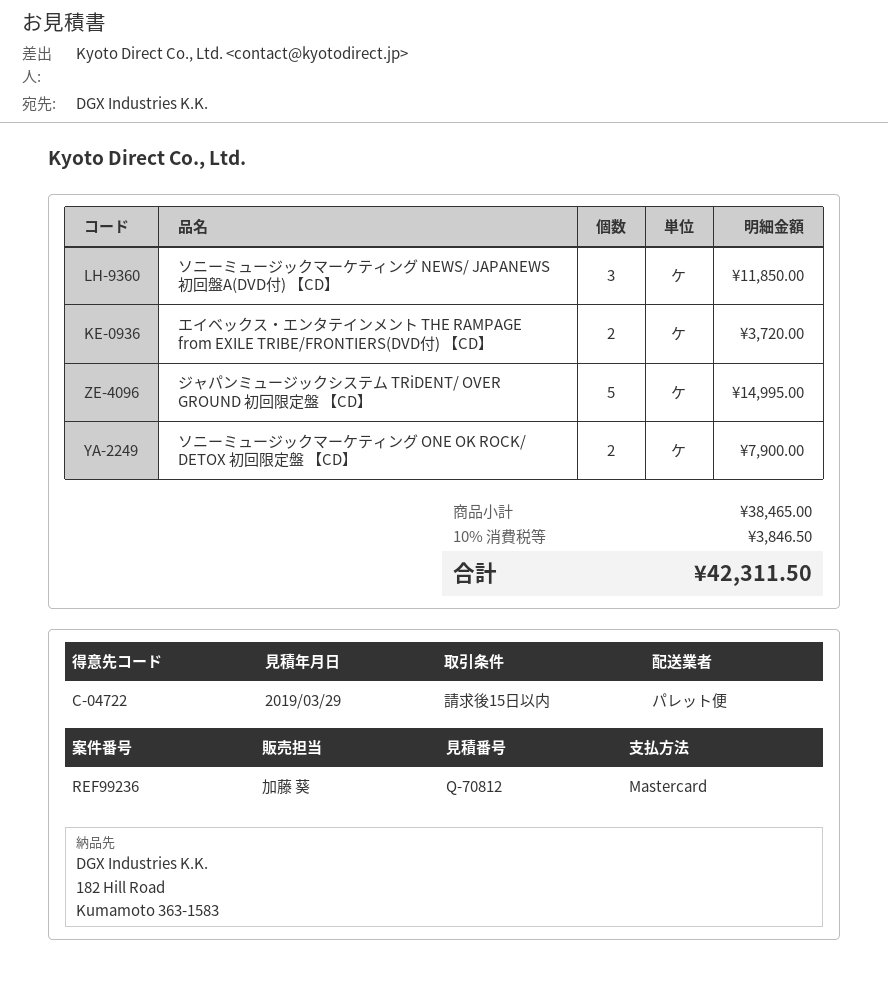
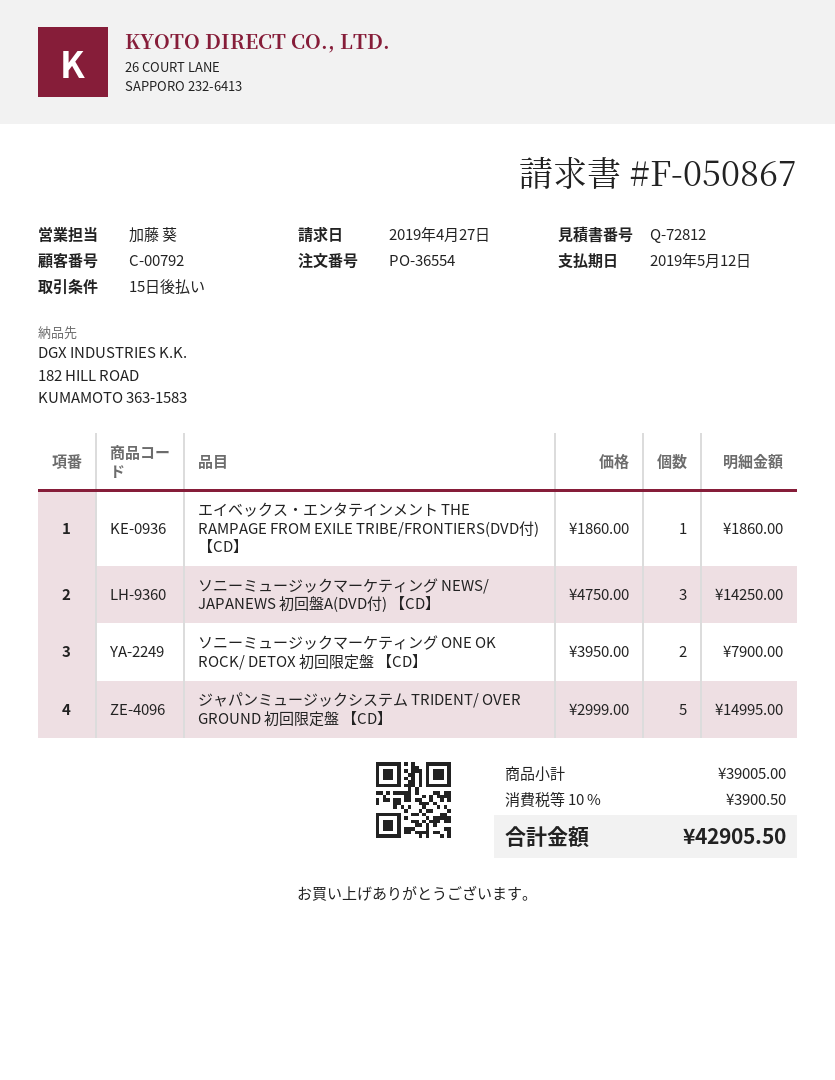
quote number: Q-70812 -> Q-72812
customer number: C-04722 -> C-00792
ソニーミュージックマーケティング NEWS/ JAPANEWS 初回盤A(DVD付) 【CD】: 3 for 11850.00 -> 3 for 14250.00
エイベックス・エンタテインメント THE RAMPAGE from EXILE TRIBE/FRONTIERS(DVD付) 【CD】: 2 for 3720.00 -> 1 for 1860.00
subtotal: 38465.00 -> 39005.00
tax: 10% = 3846.50 -> 10% = 3900.50
total: 42311.50 -> 42905.50

